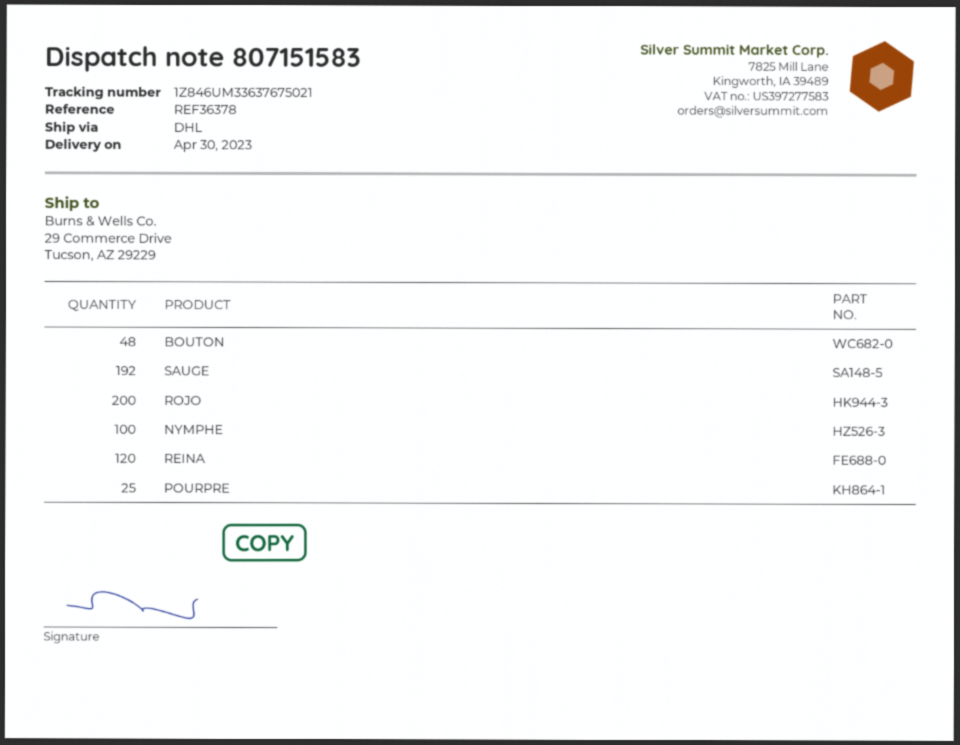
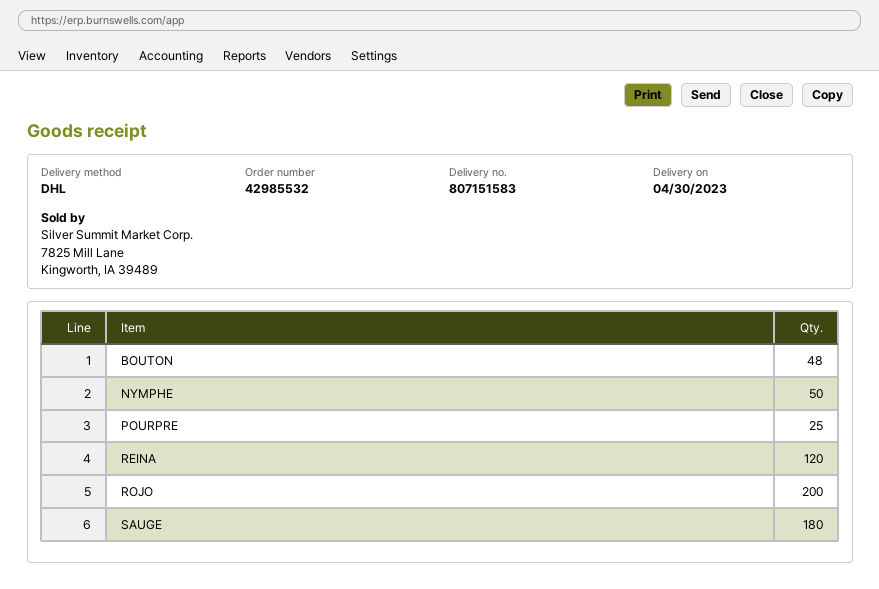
SAUGE: 192 -> 180
NYMPHE: 100 -> 50

